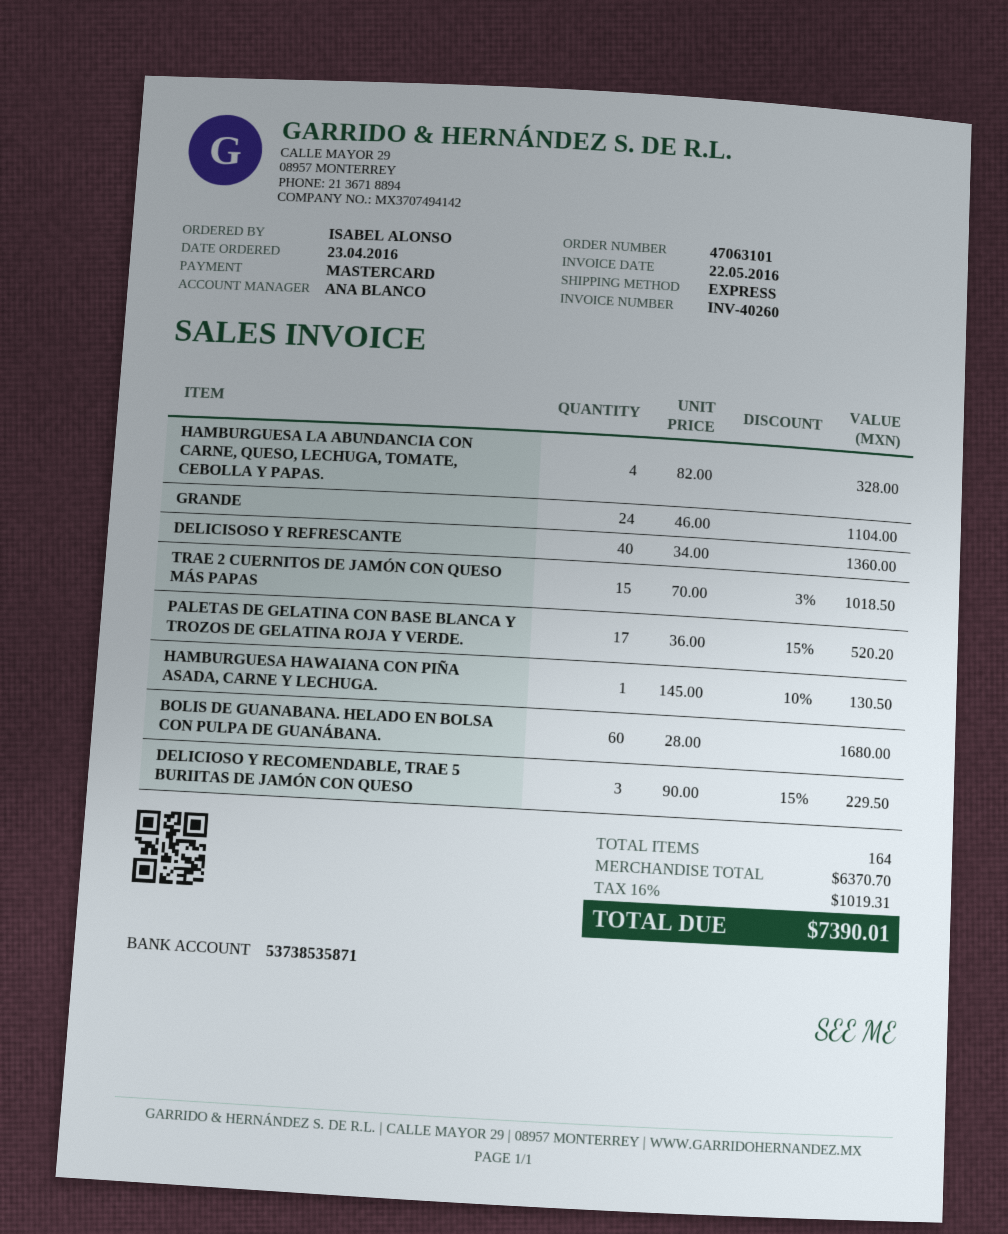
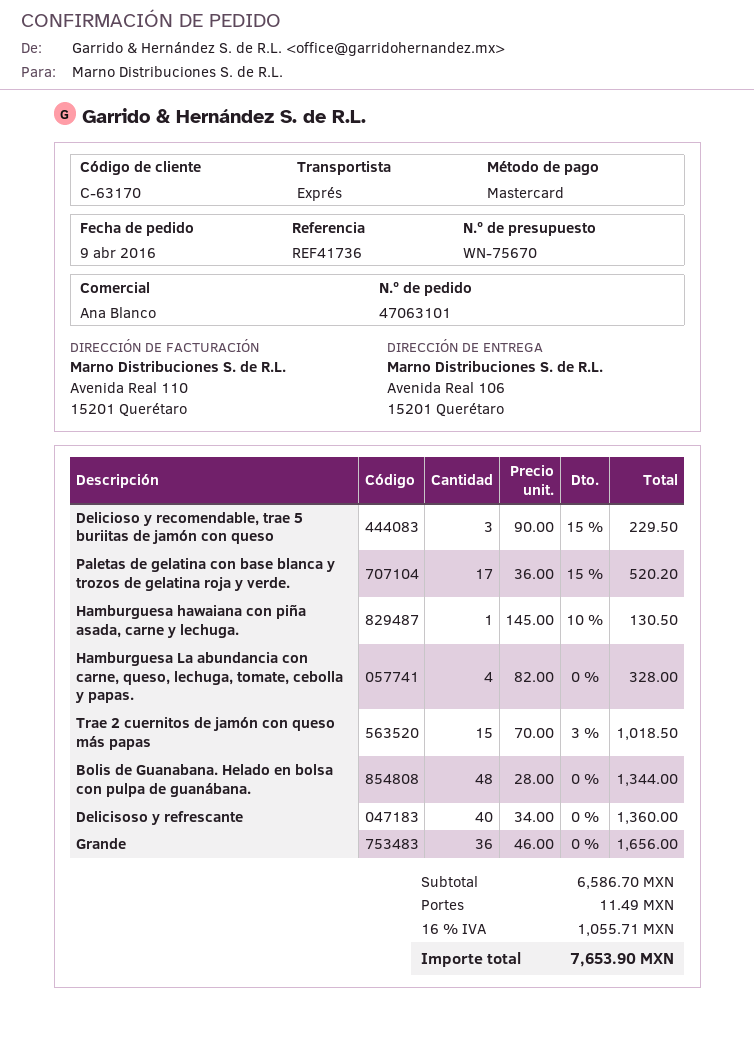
order date: 2016-04-23 -> 2016-04-09
GRANDE: 24 x 46.00 = 1104.00 -> 36 x 46.00 = 1656.00
BOLIS DE GUANABANA. HELADO EN BOLSA CON PULPA DE GUANÁBANA.: 60 x 28.00 = 1680.00 -> 48 x 28.00 = 1344.00
subtotal: 6370.70 -> 6586.70
shipping: none -> 11.49
tax: 16% = 1019.31 -> 16% = 1055.71
total: 7390.01 -> 7653.90

